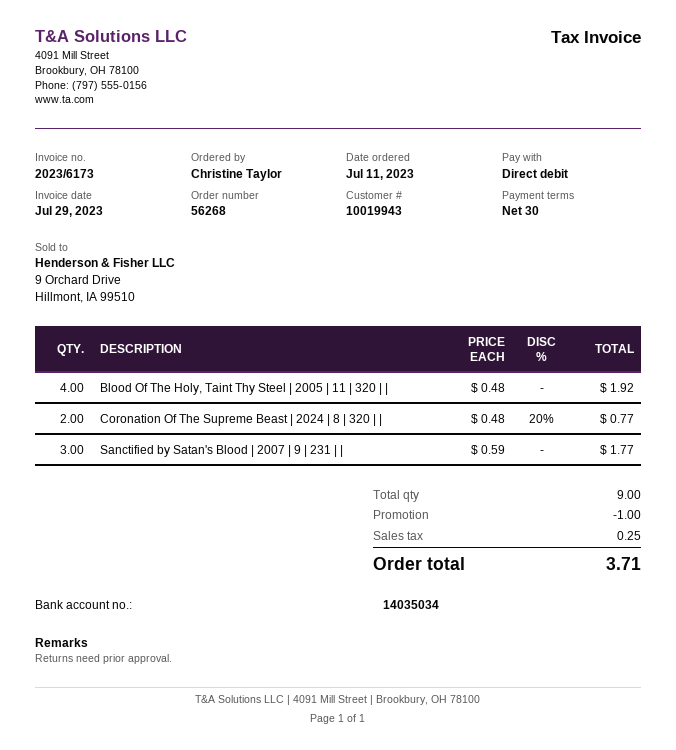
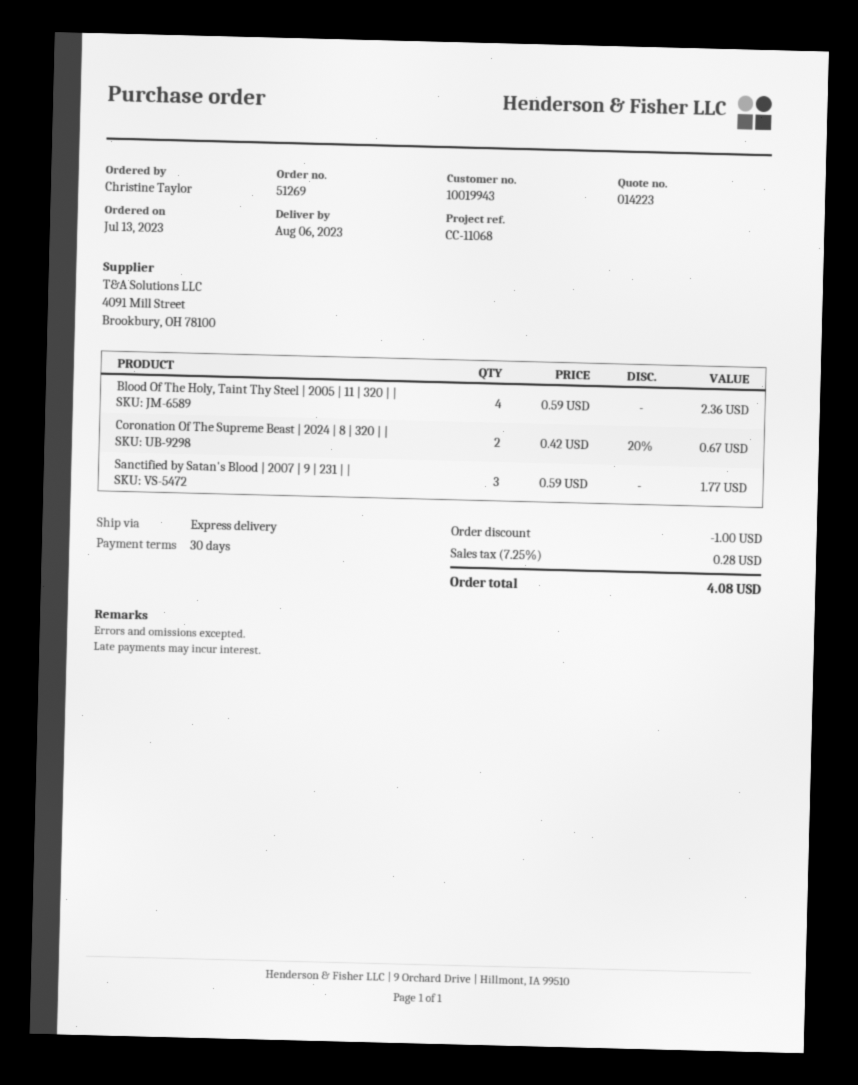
order number: 56268 -> 51269
order date: 2023-07-11 -> 2023-07-13
Blood Of The Holy, Taint Thy Steel | 2005 | 11 | 320 | |: 4 x 0.48 = 1.92 -> 4 x 0.59 = 2.36
Coronation Of The Supreme Beast | 2024 | 8 | 320 | |: 2 x 0.48 - 20% = 0.77 -> 2 x 0.42 - 20% = 0.67
tax: 0.25 -> 0.28
total: 3.71 -> 4.08

